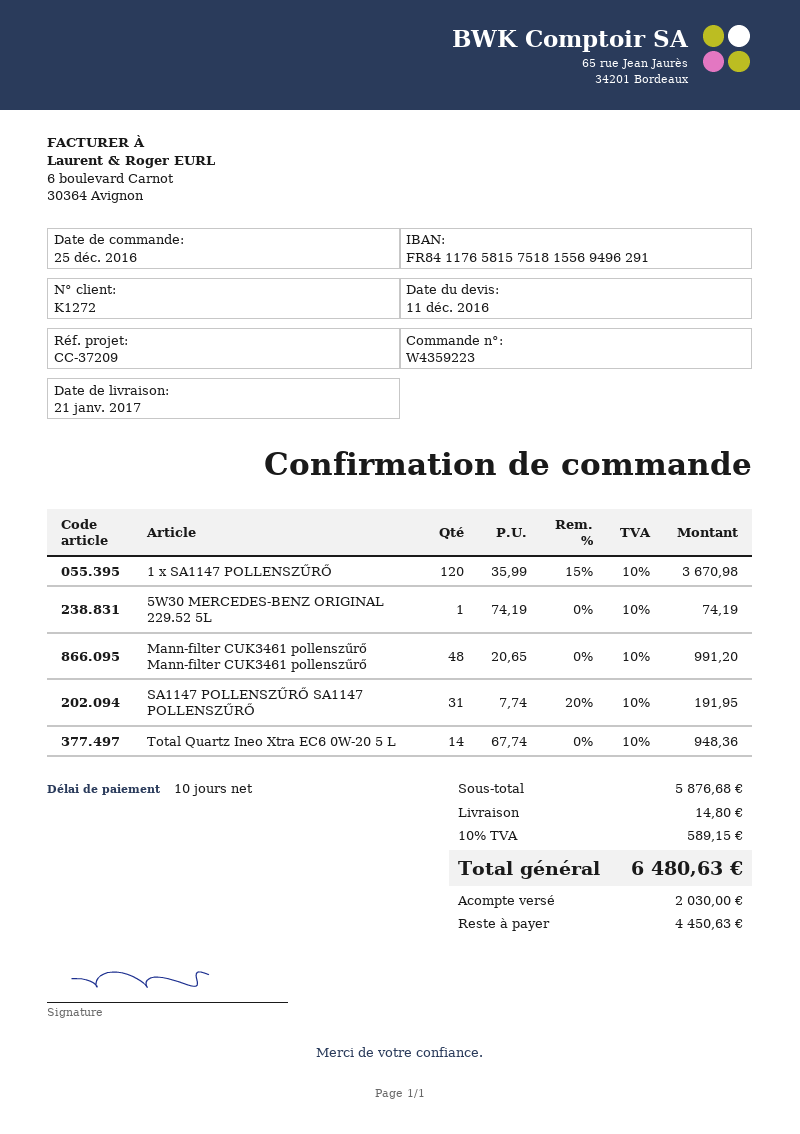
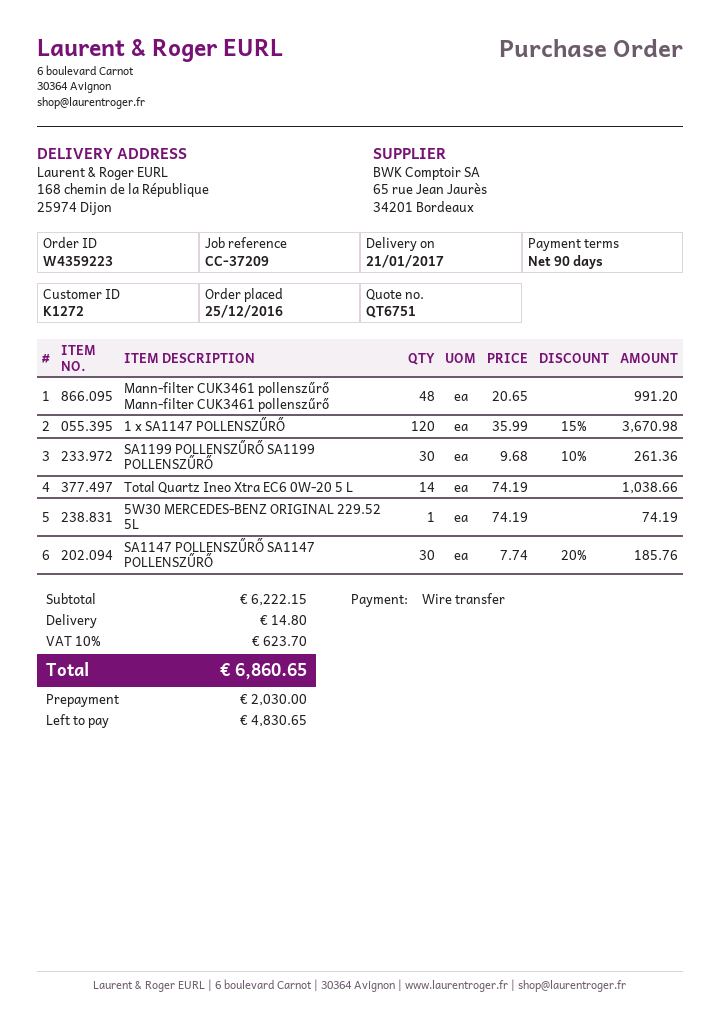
payment terms: 10 days -> 90 days
SA1147 POLLENSZŰRŐ SA1147 POLLENSZŰRŐ: 31 x 7.74 - 20% = 191.95 -> 30 x 7.74 - 20% = 185.76
Total Quartz Ineo Xtra EC6 0W-20 5 L: 14 x 67.74 = 948.36 -> 14 x 74.19 = 1038.66
SA1199 POLLENSZŰRŐ SA1199 POLLENSZŰRŐ: none -> 30 x 9.68 - 10% = 261.36
subtotal: 5876.68 -> 6222.15
tax: 10% = 589.15 -> 10% = 623.70
total: 6480.63 -> 6860.65
balance: 4450.63 -> 4830.65

